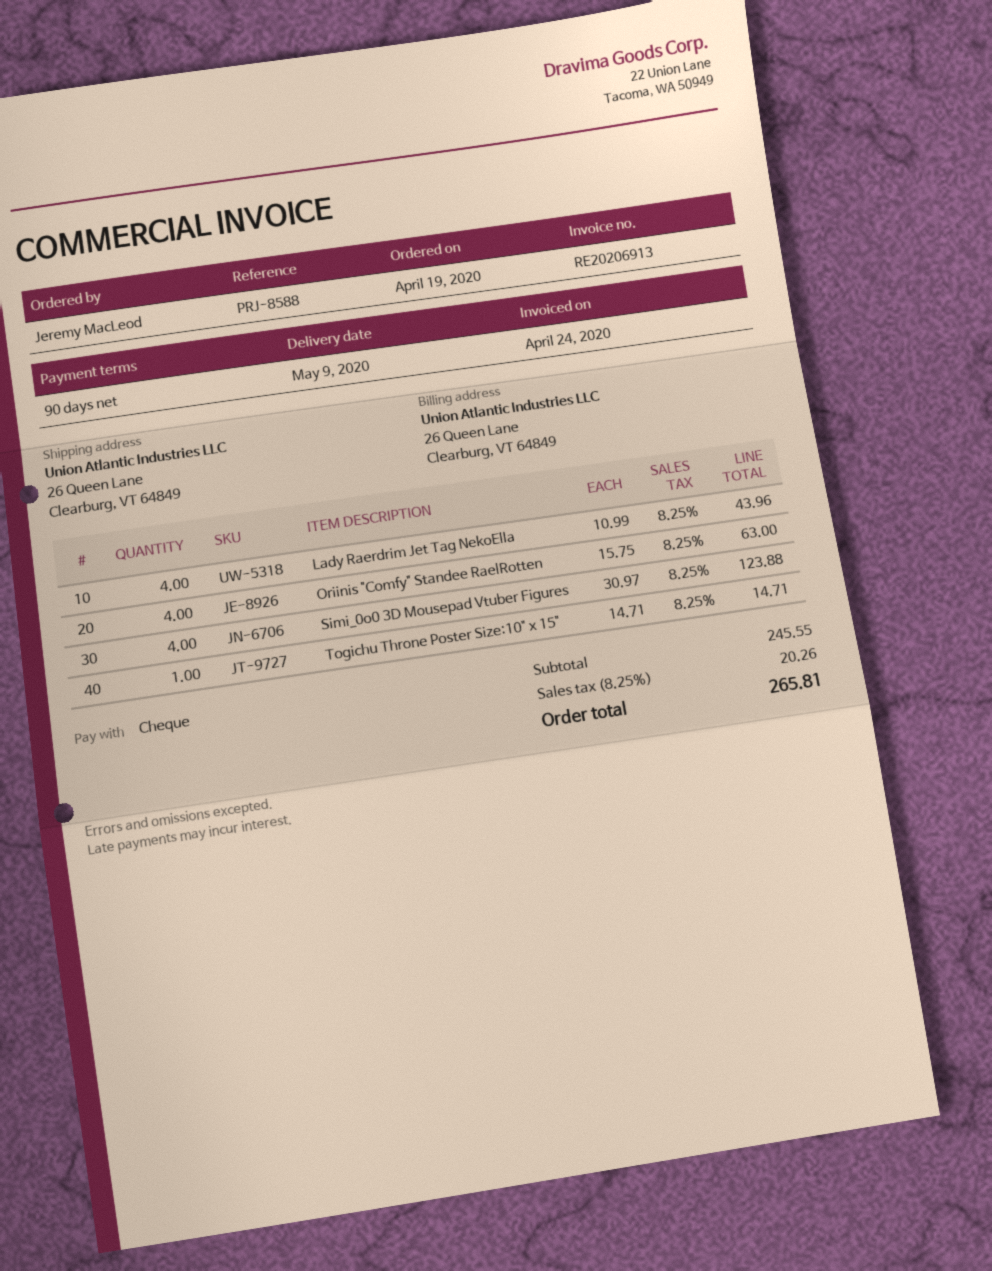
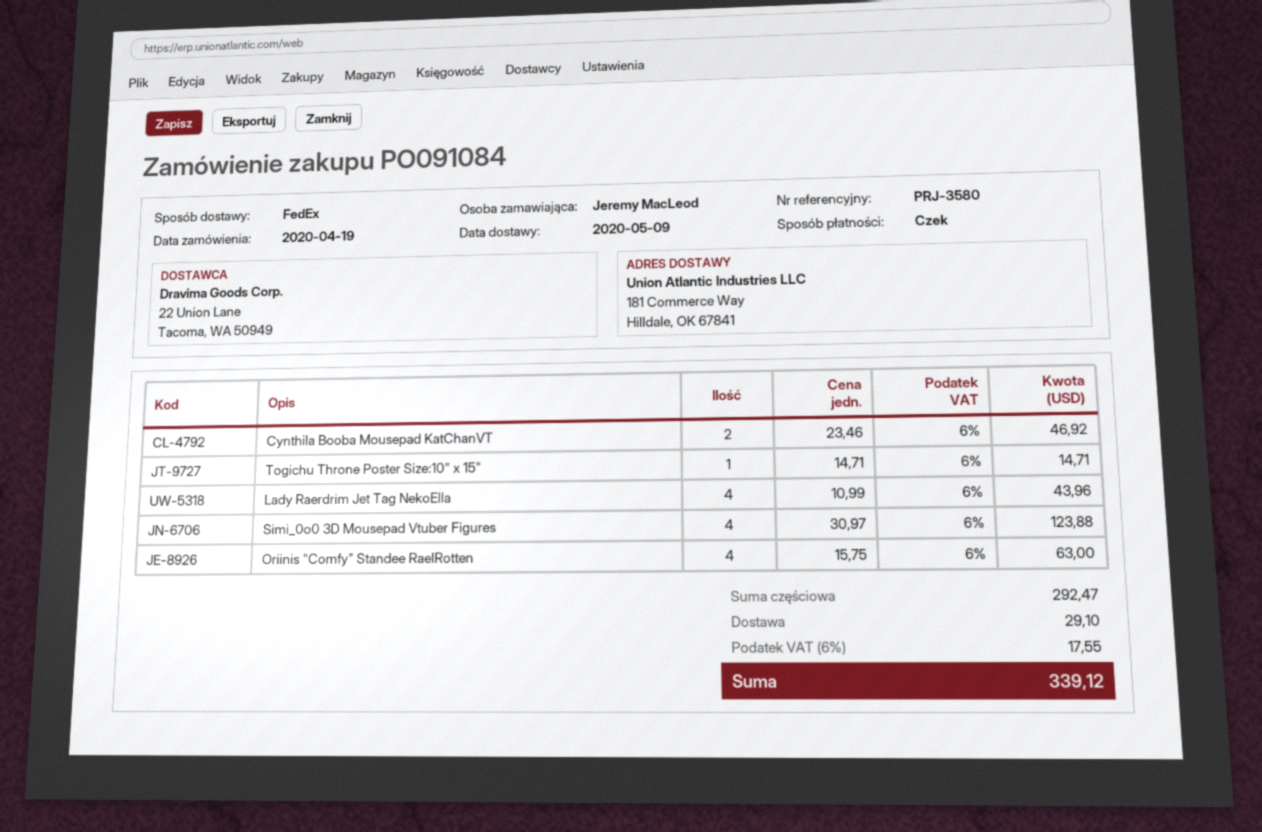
reference: PRJ-8588 -> PRJ-3580
ship to: 26 Queen Lane, Clearburg, VT 64849 -> 181 Commerce Way, Hilldale, OK 67841
Cynthila Booba Mousepad KatChanVT: none -> 2 x 23.46 = 46.92
subtotal: 245.55 -> 292.47
shipping: none -> 29.10
tax: 8.25% = 20.26 -> 6% = 17.55
total: 265.81 -> 339.12

